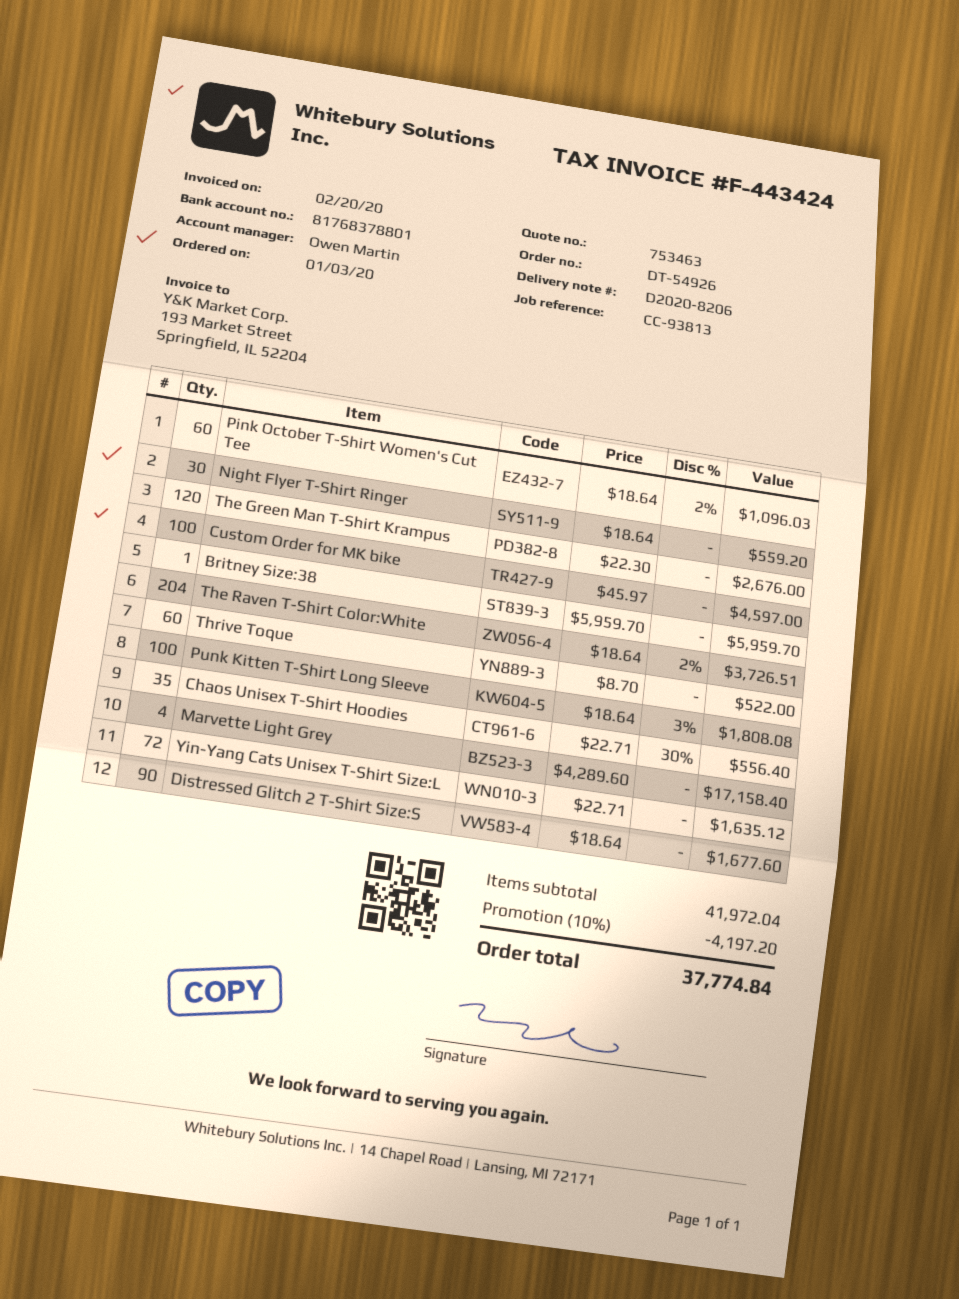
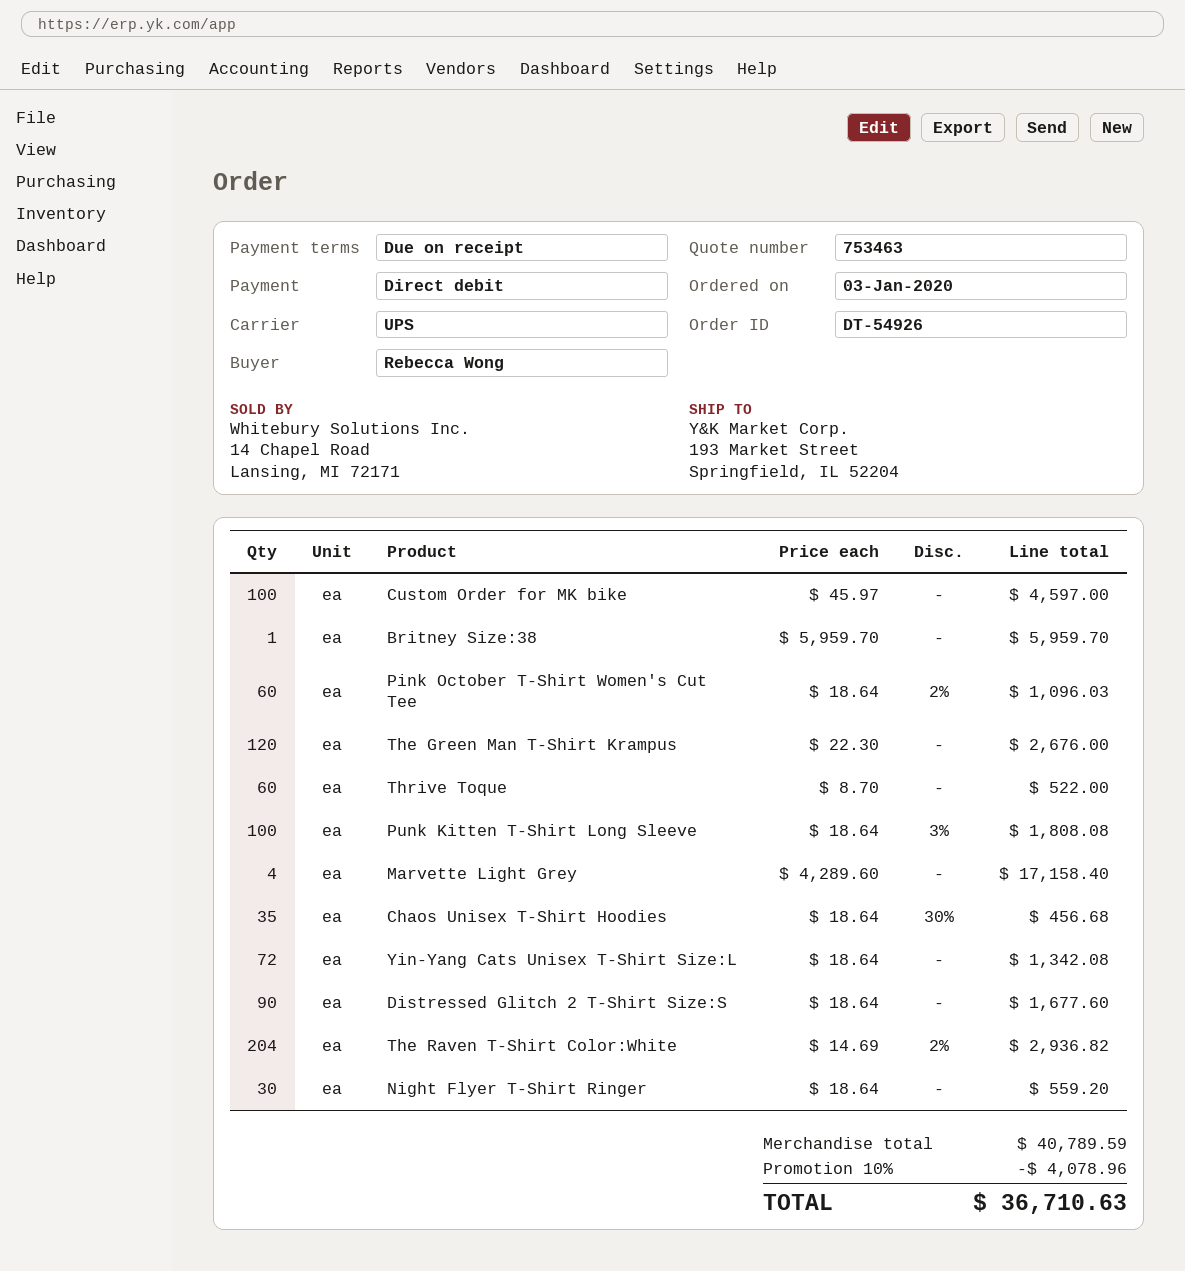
The Raven T-Shirt Color:White: 204 x 18.64 - 2% = 3726.51 -> 204 x 14.69 - 2% = 2936.82
Chaos Unisex T-Shirt Hoodies: 35 x 22.71 - 30% = 556.40 -> 35 x 18.64 - 30% = 456.68
Yin-Yang Cats Unisex T-Shirt Size:L: 72 x 22.71 = 1635.12 -> 72 x 18.64 = 1342.08
subtotal: 41972.04 -> 40789.59
discount: 10% = 4197.20 -> 10% = 4078.96
total: 37774.84 -> 36710.63

